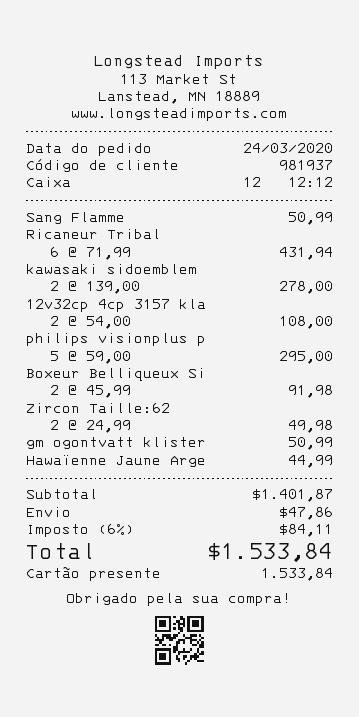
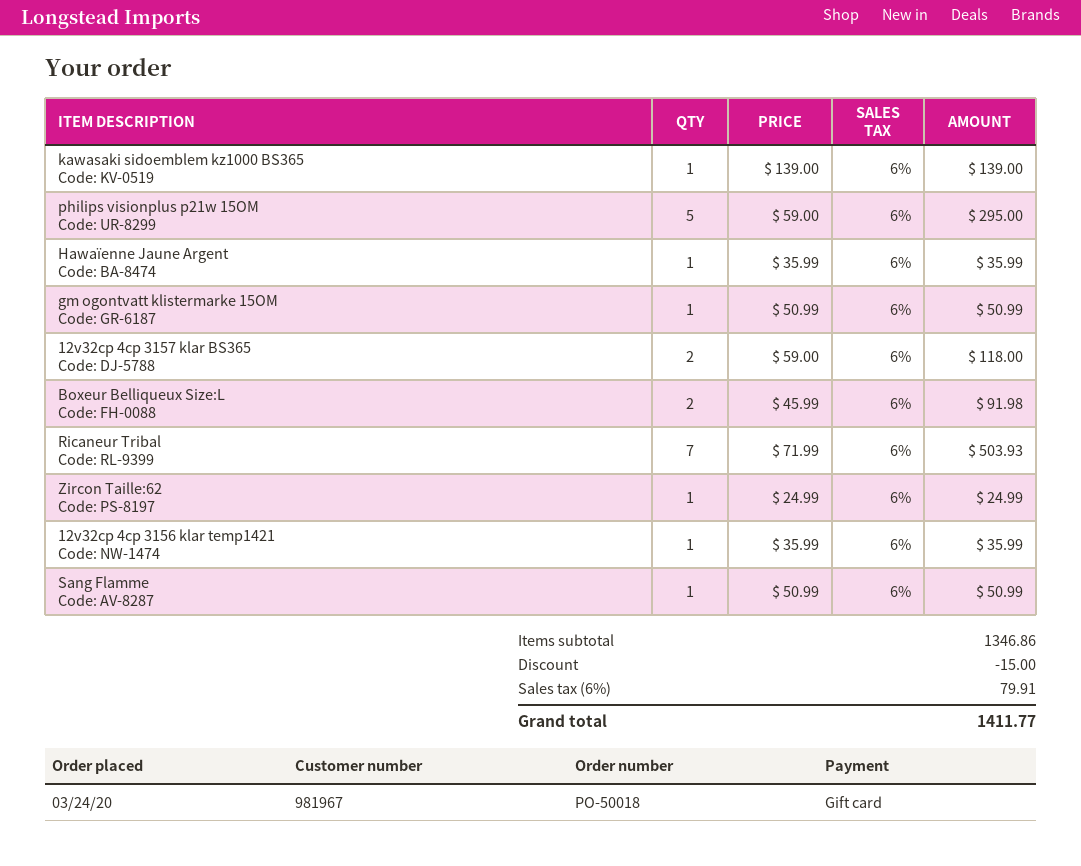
customer number: 981937 -> 981967
Ricaneur Tribal: 6 x 71.99 = 431.94 -> 7 x 71.99 = 503.93
kawasaki sidoemblem: 2 x 139.00 = 278.00 -> 1 x 139.00 = 139.00
12v32cp 4cp 3157 kla: 2 x 54.00 = 108.00 -> 2 x 59.00 = 118.00
Zircon Taille:62: 2 x 24.99 = 49.98 -> 1 x 24.99 = 24.99
Hawaïenne Jaune Arge: 1 x 44.99 = 44.99 -> 1 x 35.99 = 35.99
12v32cp 4cp 3156 klar temp1421: none -> 1 x 35.99 = 35.99
subtotal: 1401.87 -> 1346.86
discount: none -> 15.00
shipping: 47.86 -> none
tax: 6% = 84.11 -> 6% = 79.91
total: 1533.84 -> 1411.77

